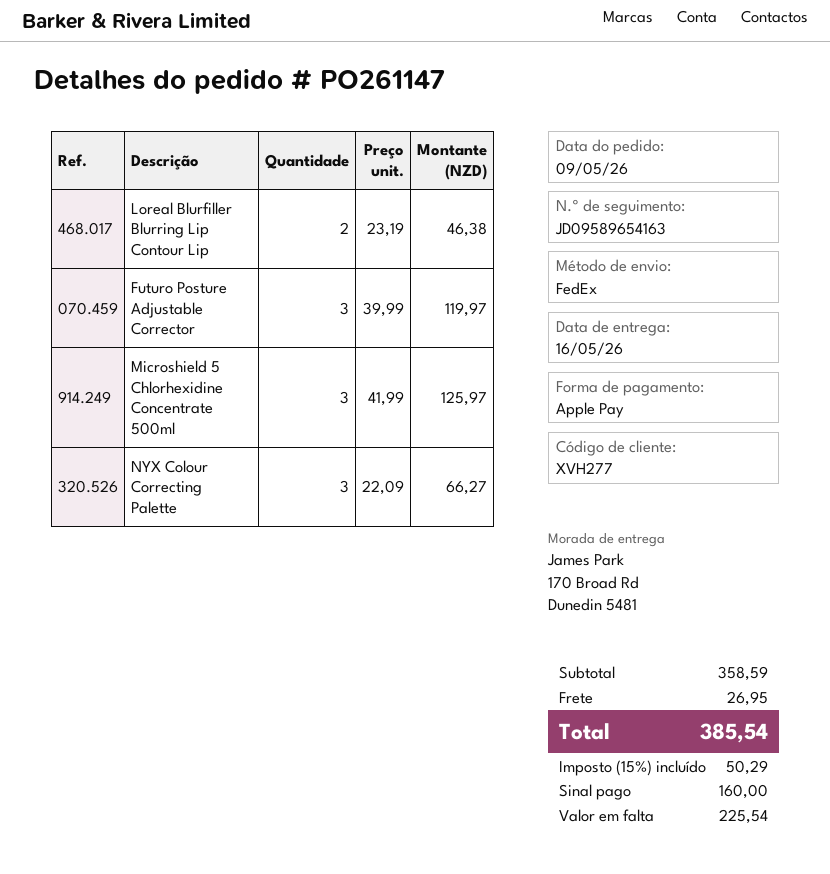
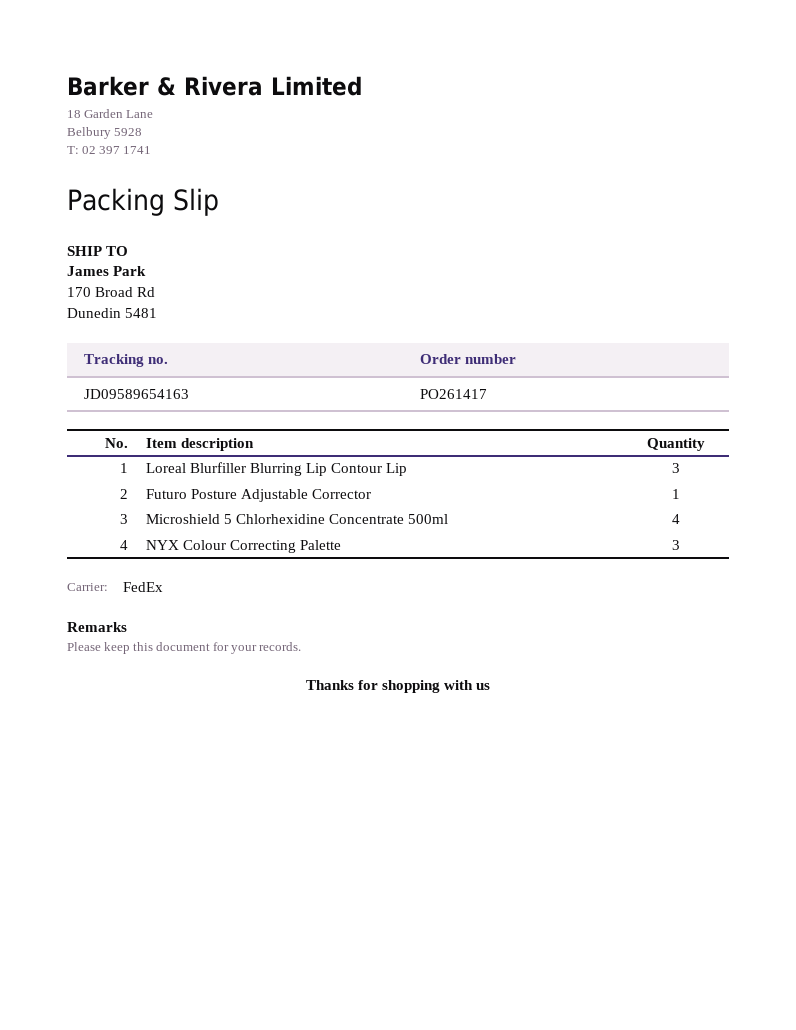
order number: PO261147 -> PO261417
Loreal Blurfiller Blurring Lip Contour Lip: 2 -> 3
Futuro Posture Adjustable Corrector: 3 -> 1
Microshield 5 Chlorhexidine Concentrate 500ml: 3 -> 4

